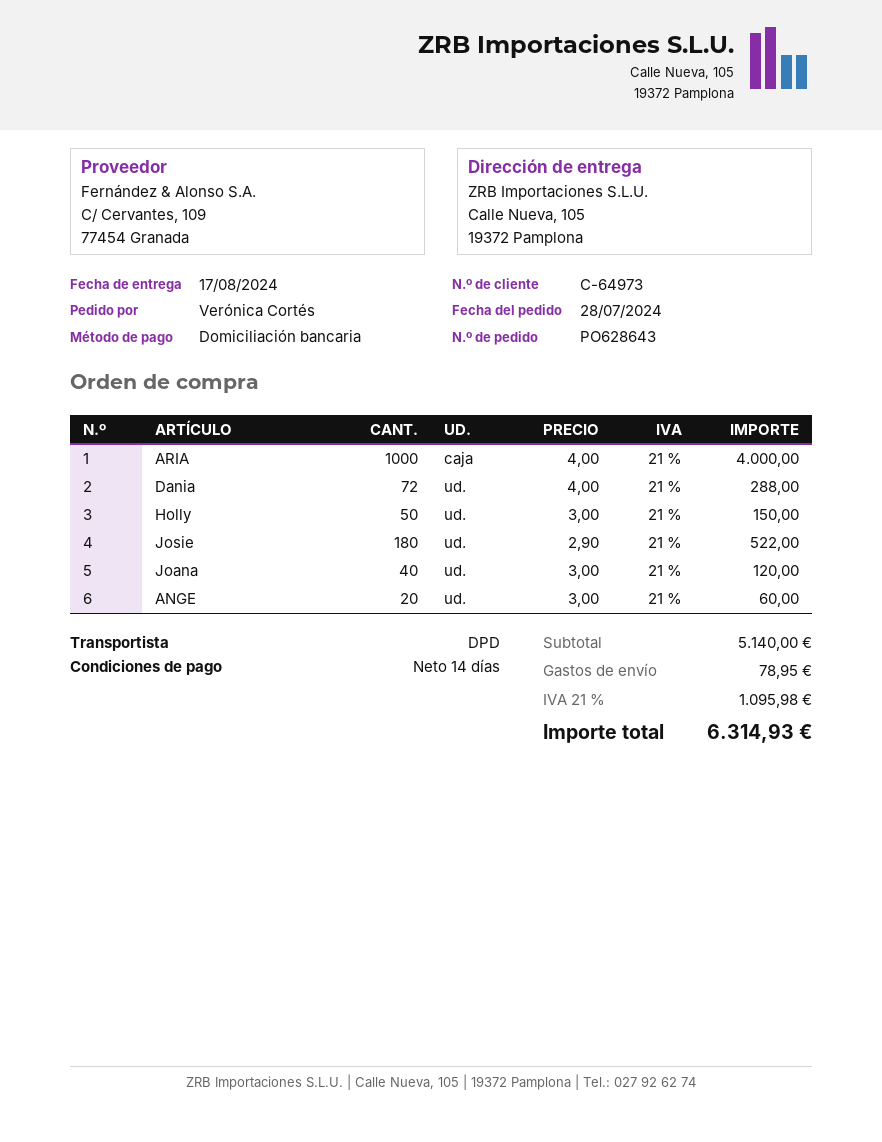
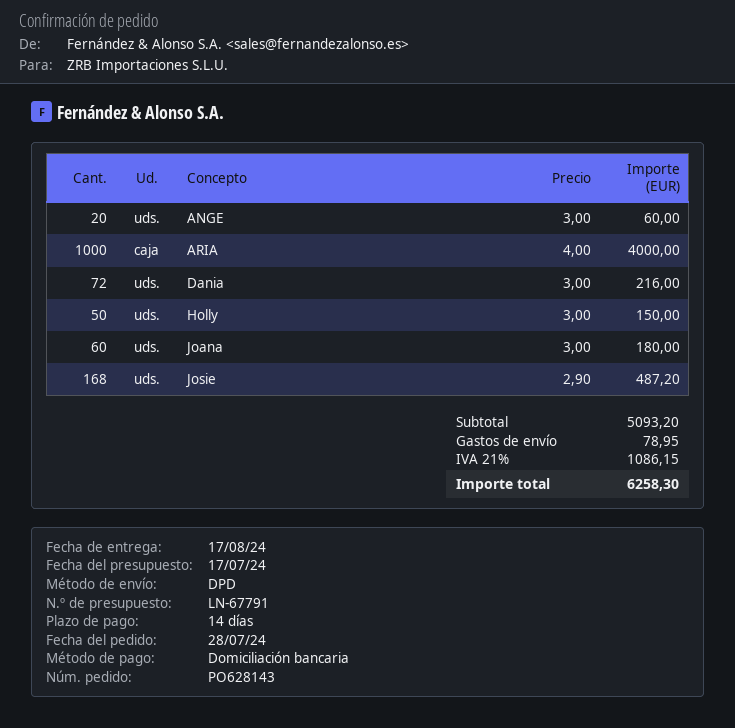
order number: PO628643 -> PO628143
Dania: 72 x 4.00 = 288.00 -> 72 x 3.00 = 216.00
Josie: 180 x 2.90 = 522.00 -> 168 x 2.90 = 487.20
Joana: 40 x 3.00 = 120.00 -> 60 x 3.00 = 180.00
subtotal: 5140.00 -> 5093.20
tax: 21% = 1095.98 -> 21% = 1086.15
total: 6314.93 -> 6258.30

